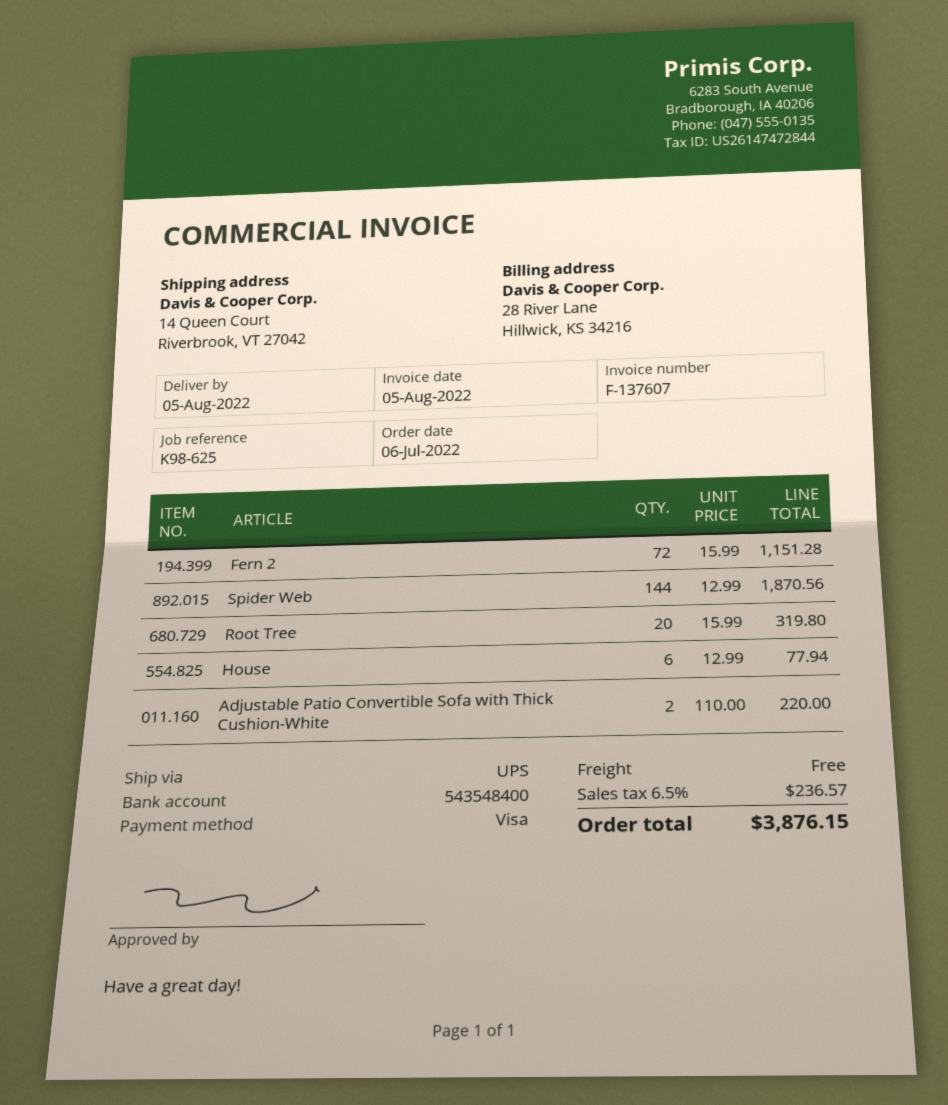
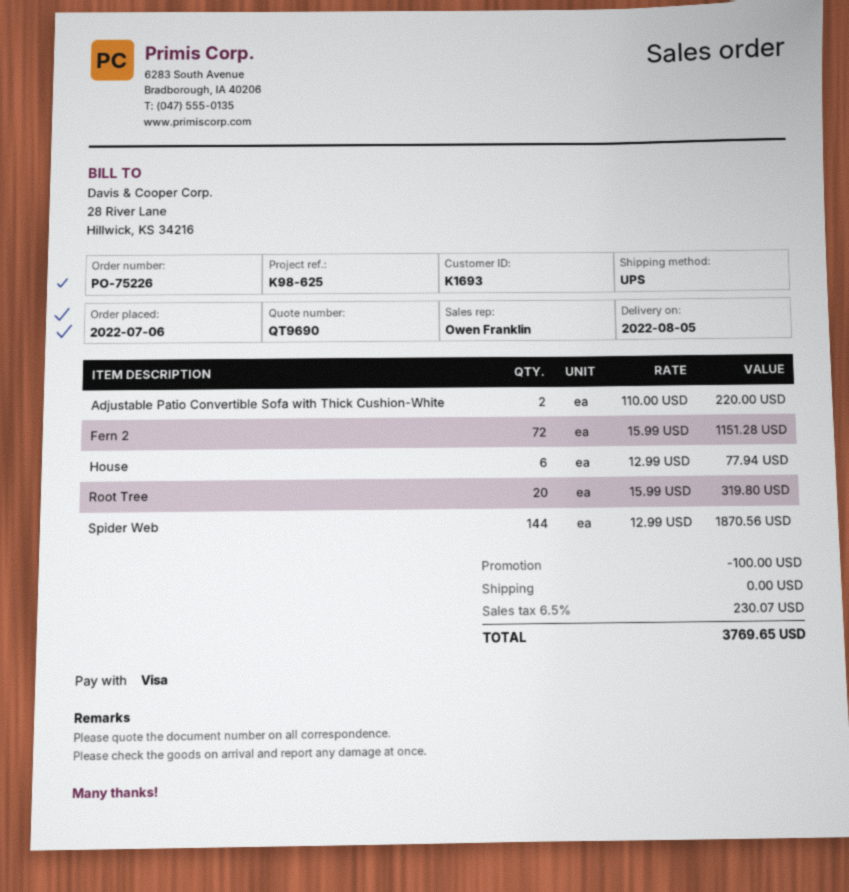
discount: none -> 100.00
tax: 6.5% = 236.57 -> 6.5% = 230.07
total: 3876.15 -> 3769.65

